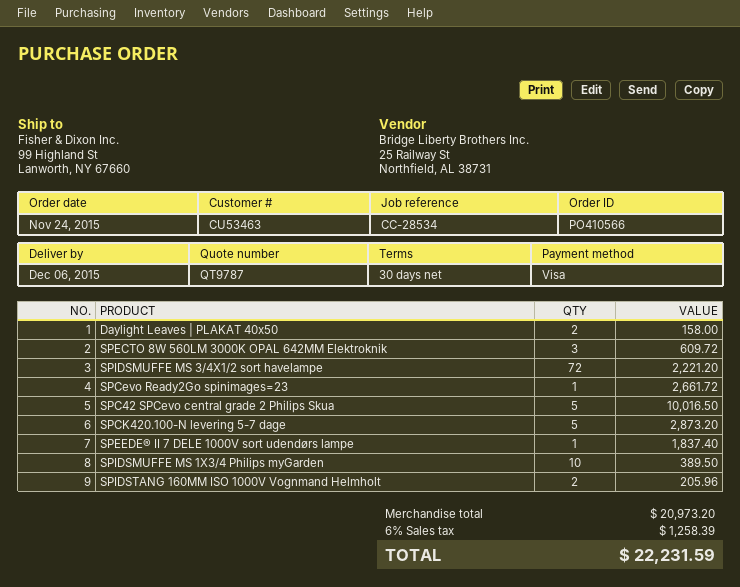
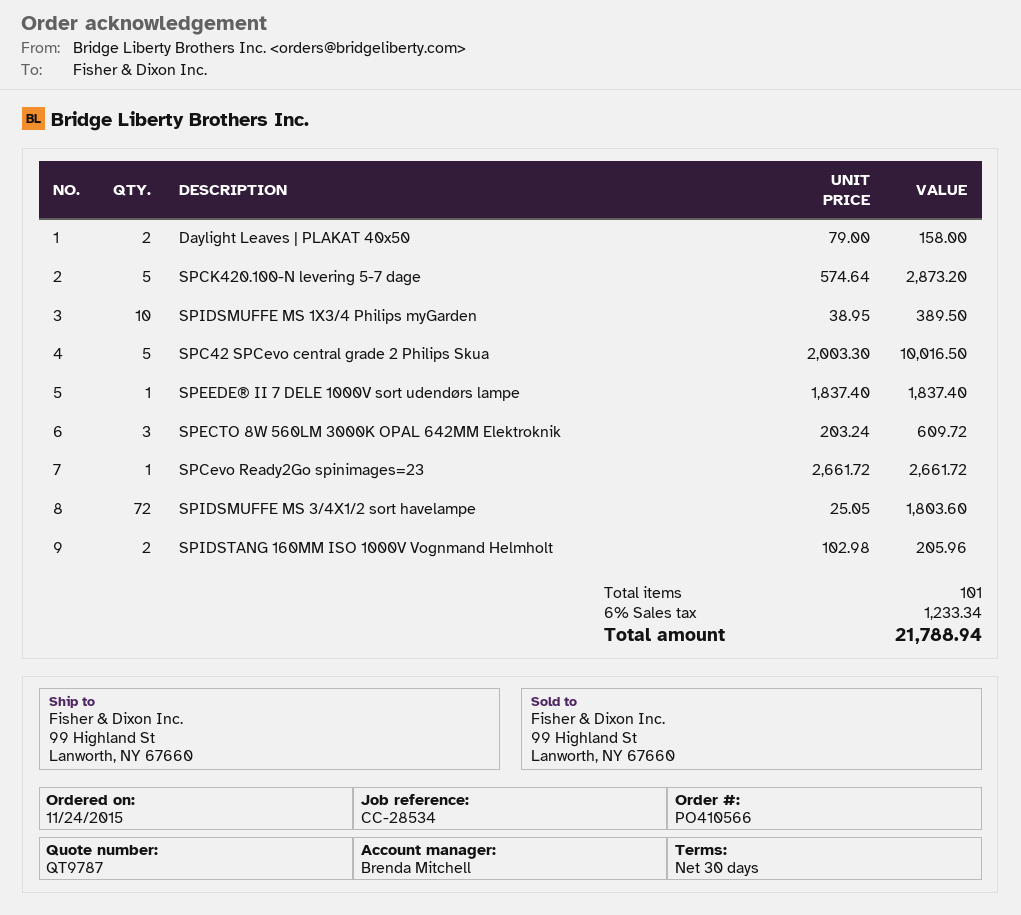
SPIDSMUFFE MS 3/4X1/2 sort havelampe: 72 for 2221.20 -> 72 for 1803.60
tax: 6% = 1258.39 -> 6% = 1233.34
total: 22231.59 -> 21788.94

